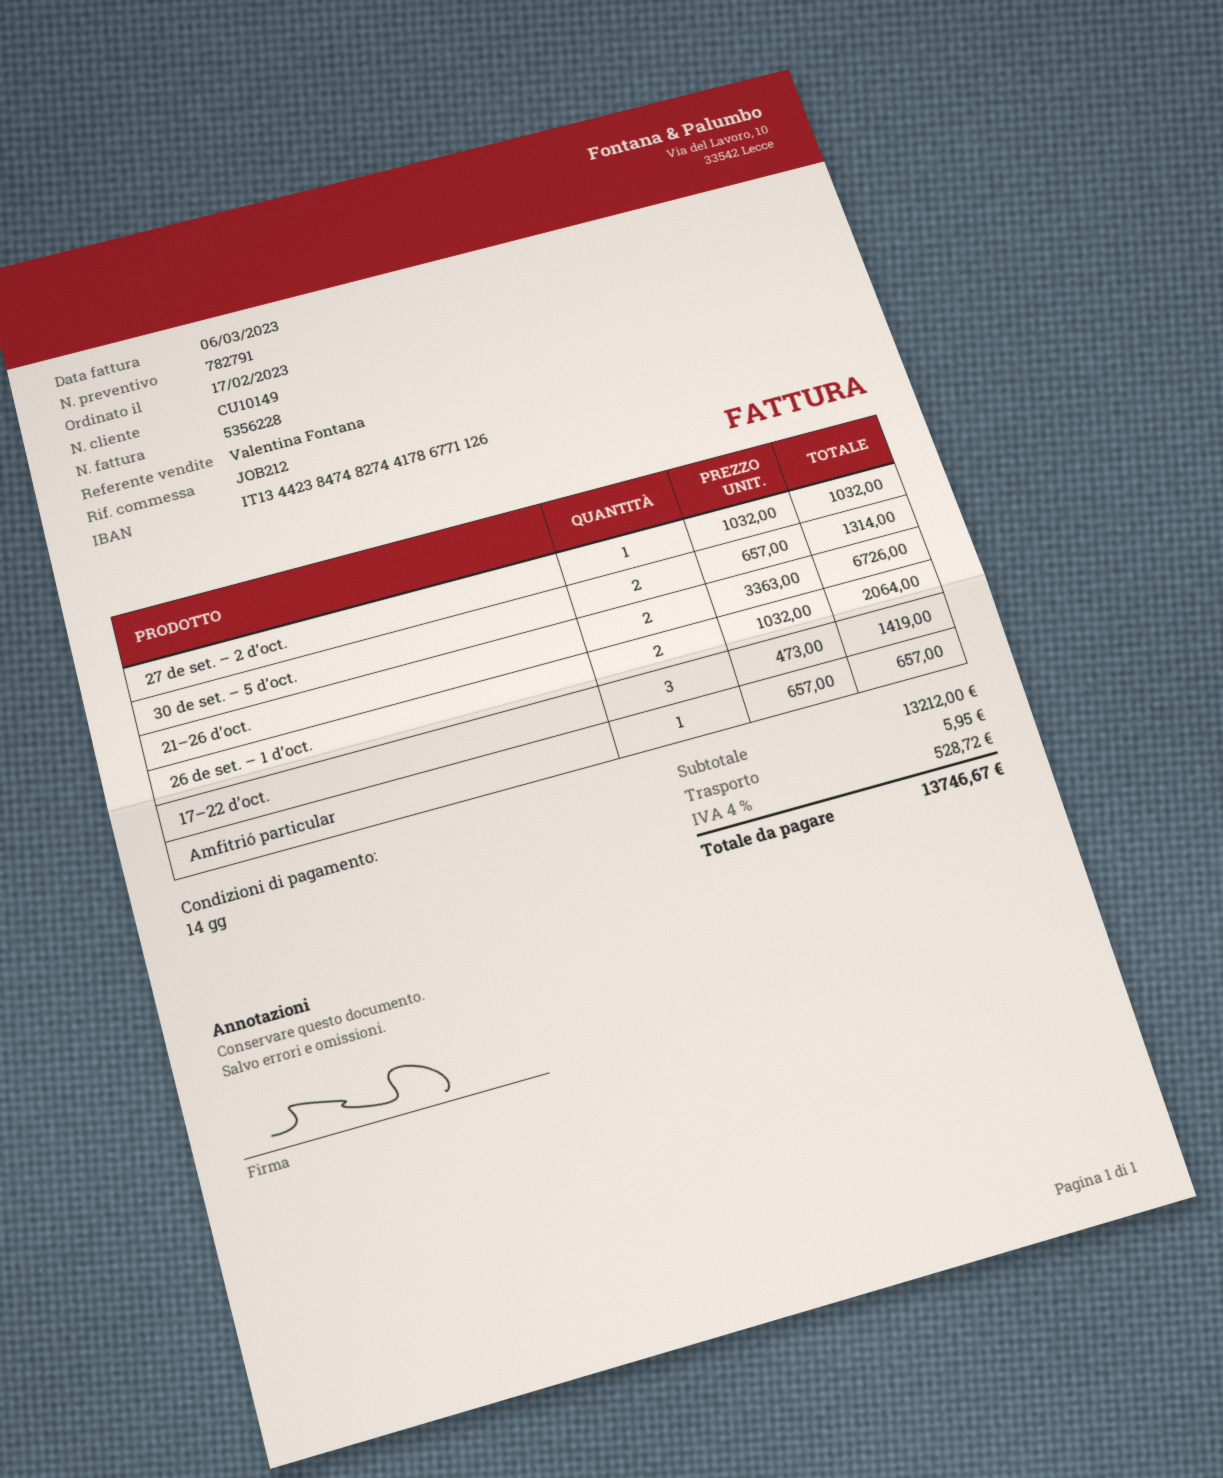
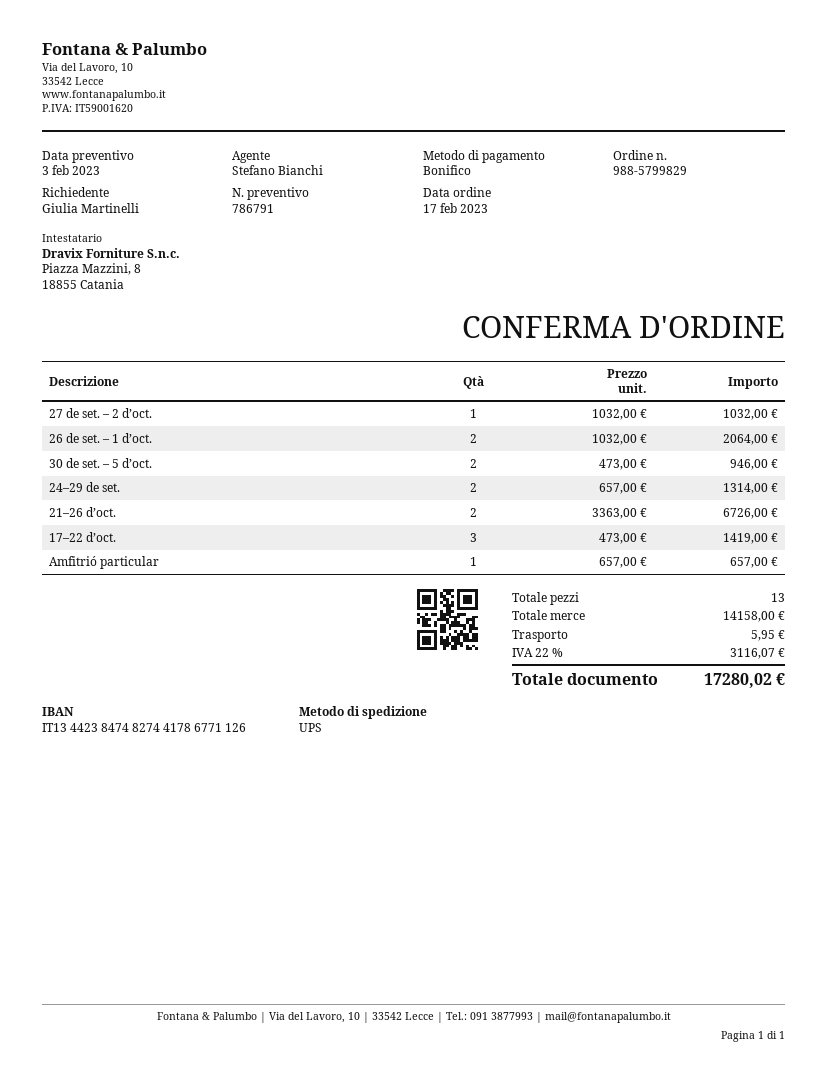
quote number: 782791 -> 786791
sales rep: Valentina Fontana -> Stefano Bianchi
30 de set. – 5 d’oct.: 2 x 657.00 = 1314.00 -> 2 x 473.00 = 946.00
24–29 de set.: none -> 2 x 657.00 = 1314.00
subtotal: 13212.00 -> 14158.00
tax: 4% = 528.72 -> 22% = 3116.07
total: 13746.67 -> 17280.02

